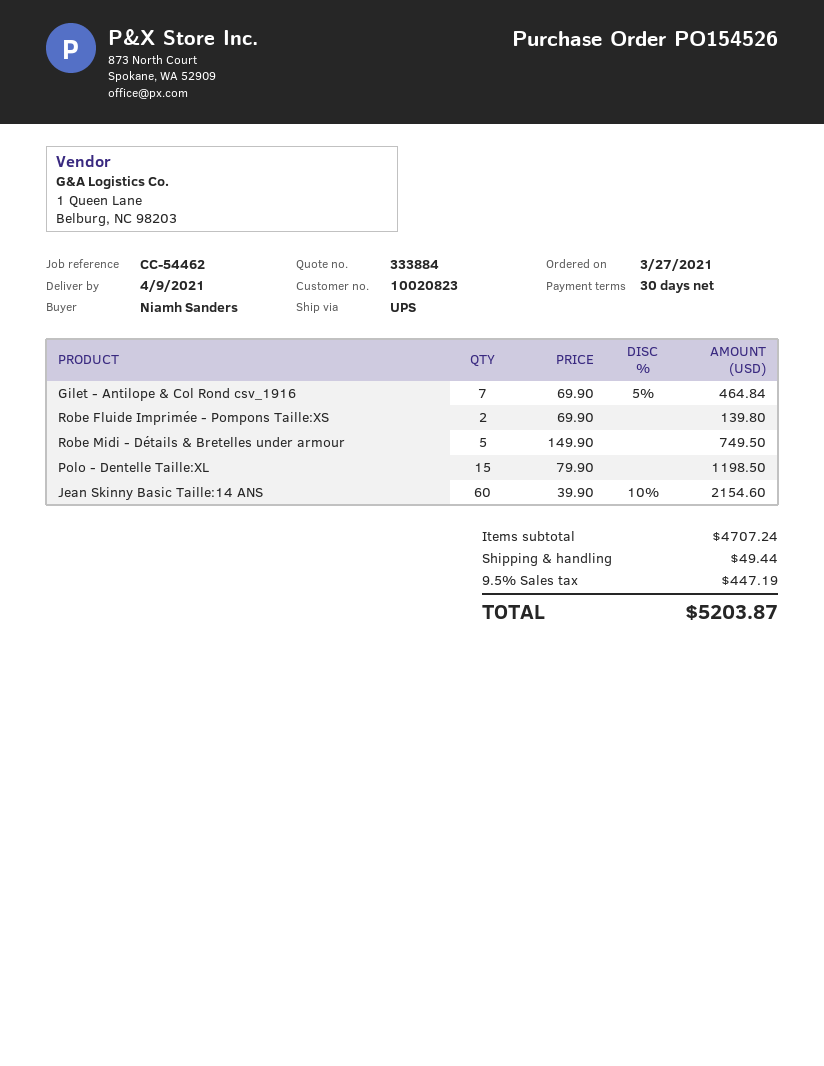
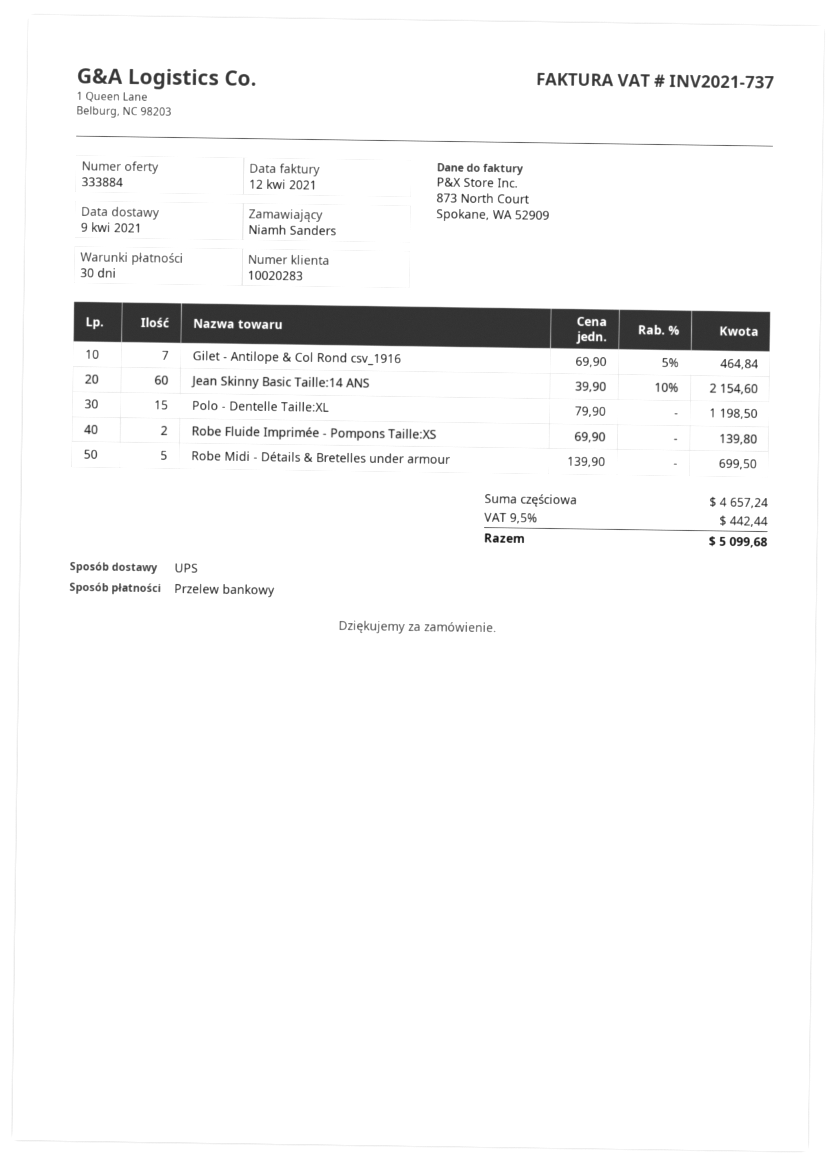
customer number: 10020823 -> 10020283
Robe Midi - Détails & Bretelles under armour: 5 x 149.90 = 749.50 -> 5 x 139.90 = 699.50
subtotal: 4707.24 -> 4657.24
shipping: 49.44 -> none
tax: 9.5% = 447.19 -> 9.5% = 442.44
total: 5203.87 -> 5099.68

